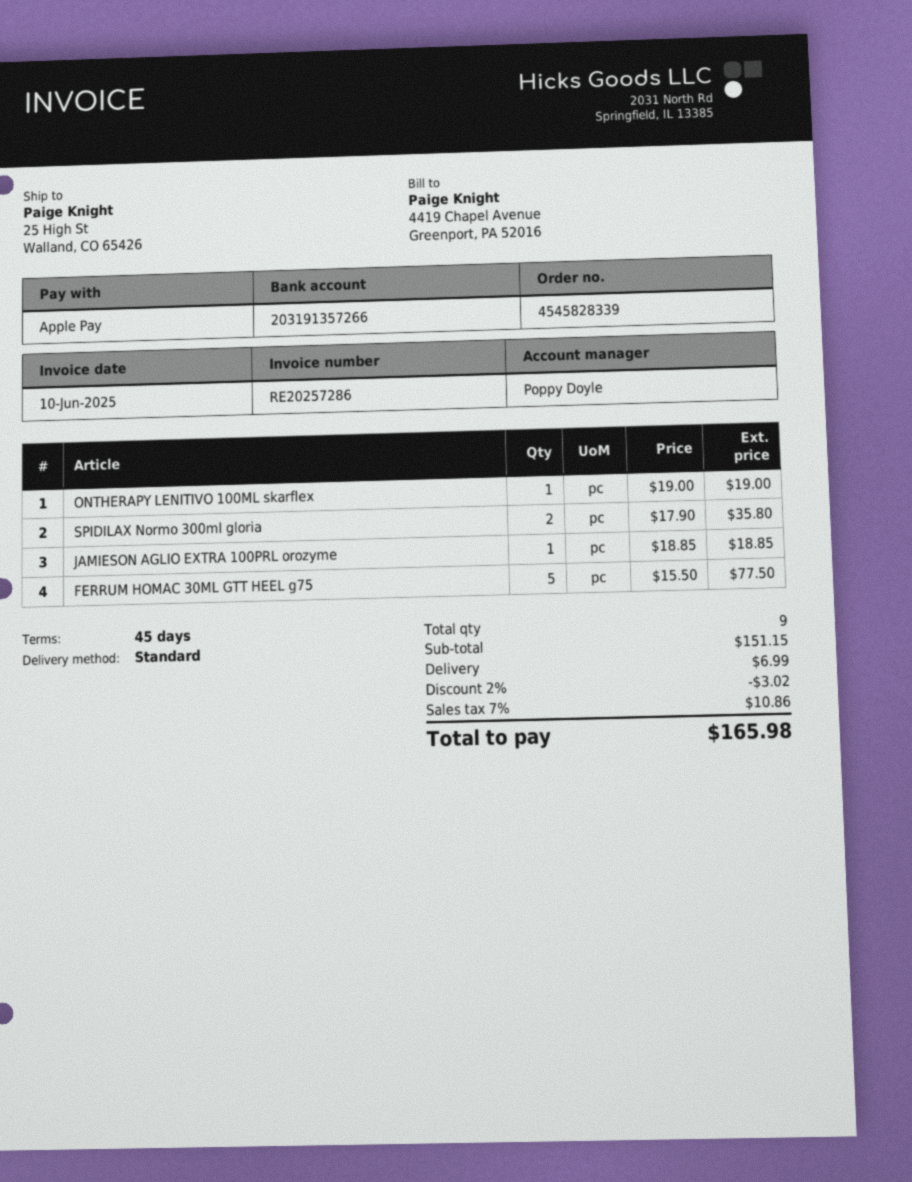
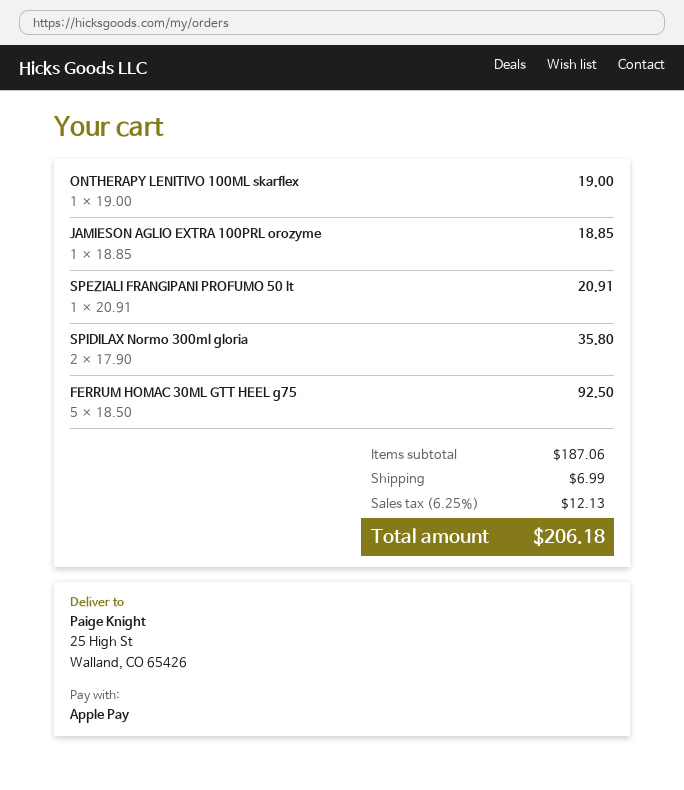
FERRUM HOMAC 30ML GTT HEEL g75: 5 x 15.50 = 77.50 -> 5 x 18.50 = 92.50
SPEZIALI FRANGIPANI PROFUMO 50 lt: none -> 1 x 20.91 = 20.91
subtotal: 151.15 -> 187.06
discount: 2% = 3.02 -> none
tax: 7% = 10.86 -> 6.25% = 12.13
total: 165.98 -> 206.18

